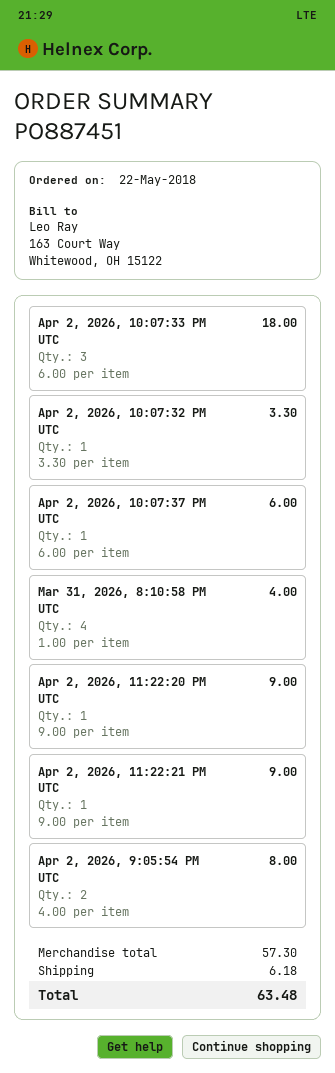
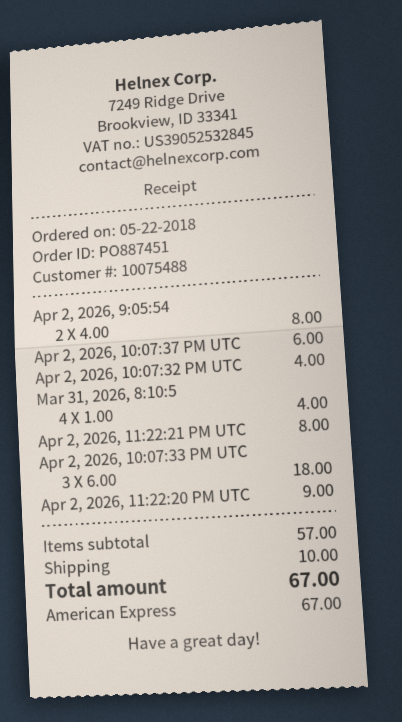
Apr 2, 2026, 10:07:32 PM UTC: 1 x 3.30 = 3.30 -> 1 x 4.00 = 4.00
Apr 2, 2026, 11:22:21 PM UTC: 1 x 9.00 = 9.00 -> 1 x 8.00 = 8.00
subtotal: 57.30 -> 57.00
shipping: 6.18 -> 10.00
total: 63.48 -> 67.00

